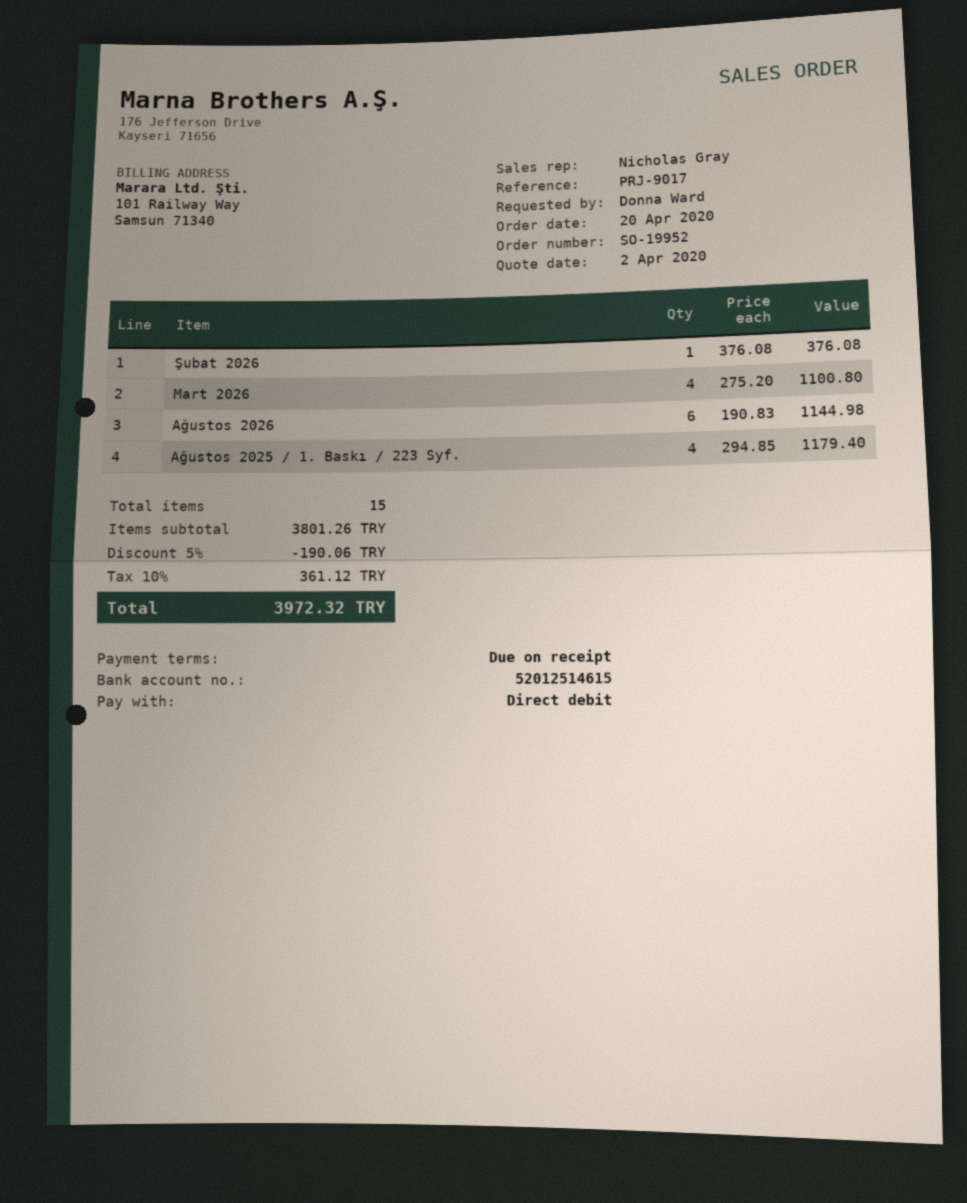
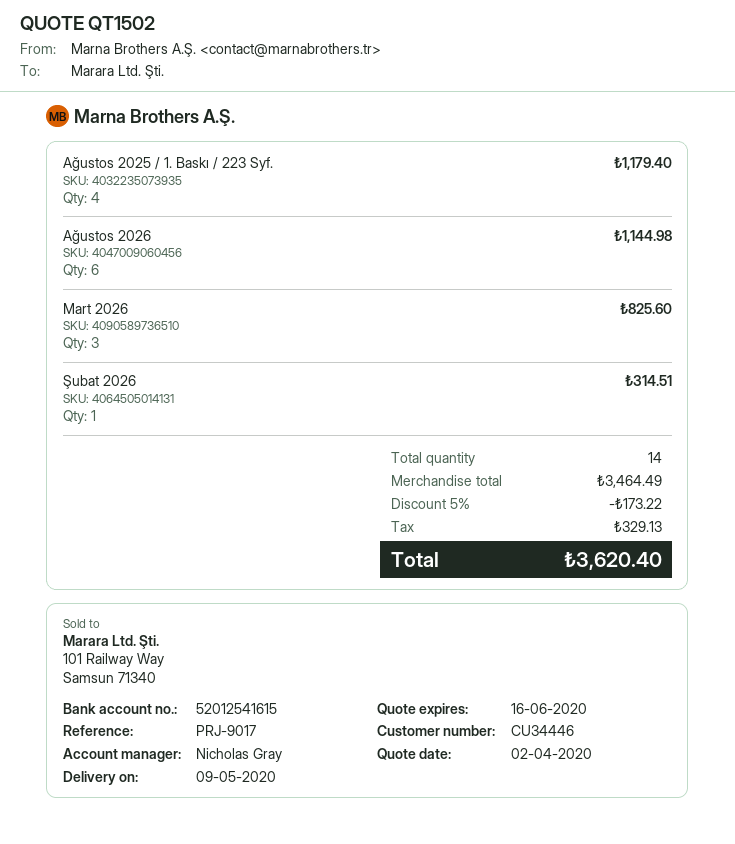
bank account: 52012514615 -> 52012541615
Şubat 2026: 1 for 376.08 -> 1 for 314.51
Mart 2026: 4 for 1100.80 -> 3 for 825.60
total quantity: 15 -> 14
subtotal: 3801.26 -> 3464.49
discount: 5% = 190.06 -> 5% = 173.22
tax: 361.12 -> 329.13
total: 3972.32 -> 3620.40

